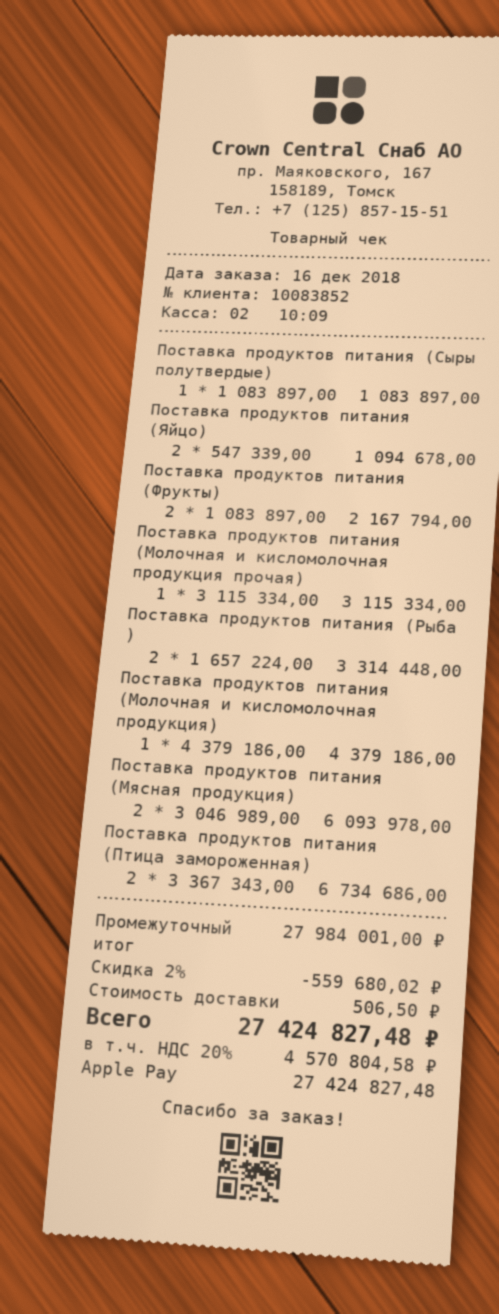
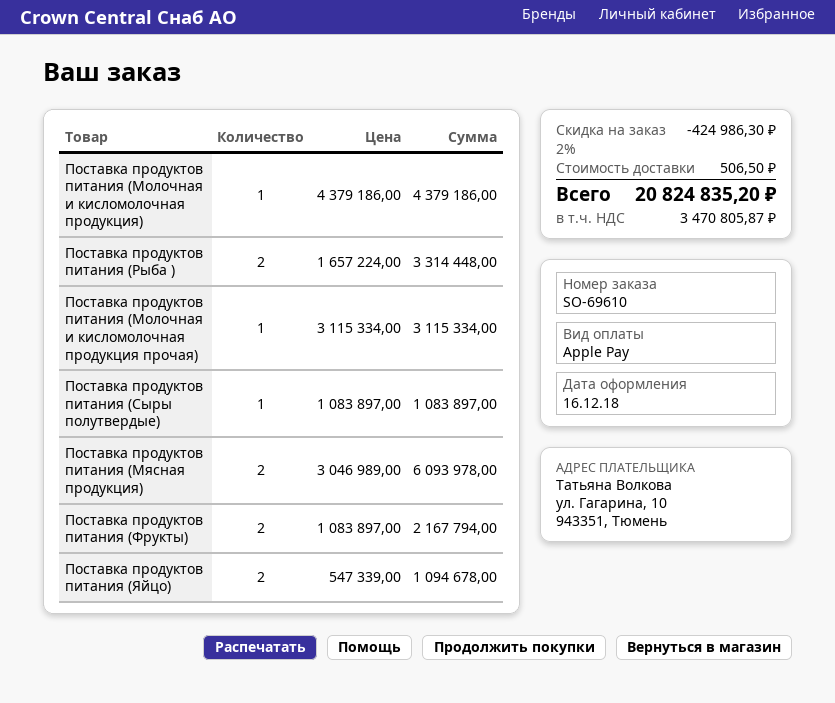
Поставка продуктов питания (Птица замороженная): 2 x 3367343.00 = 6734686.00 -> none
discount: 2% = 559680.02 -> 2% = 424986.30
tax: 4570804.58 -> 3470805.87
total: 27424827.48 -> 20824835.20

